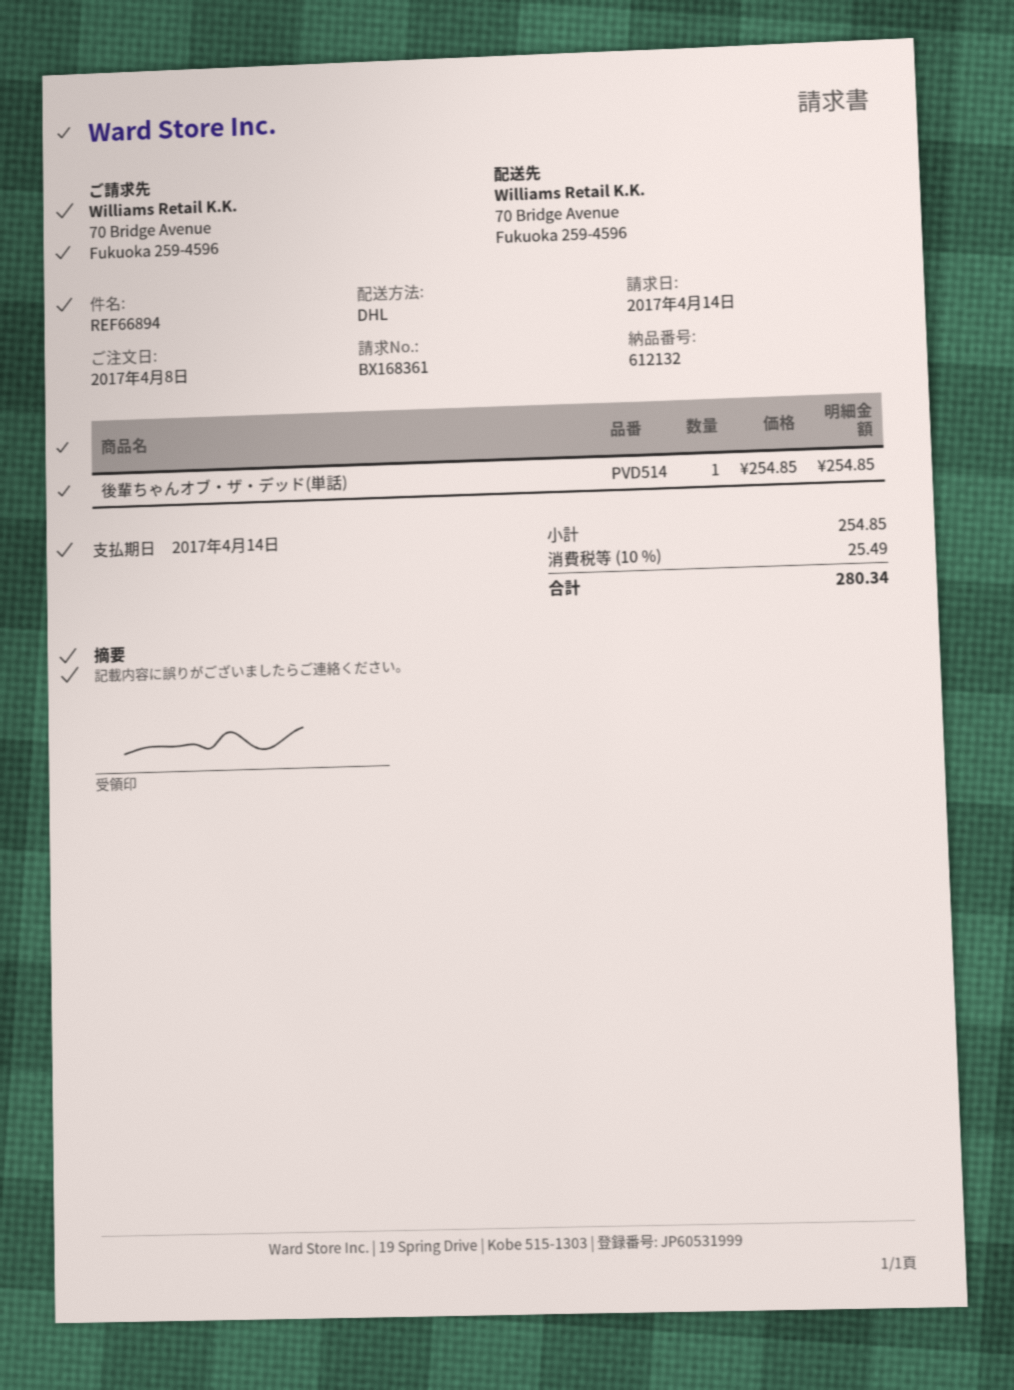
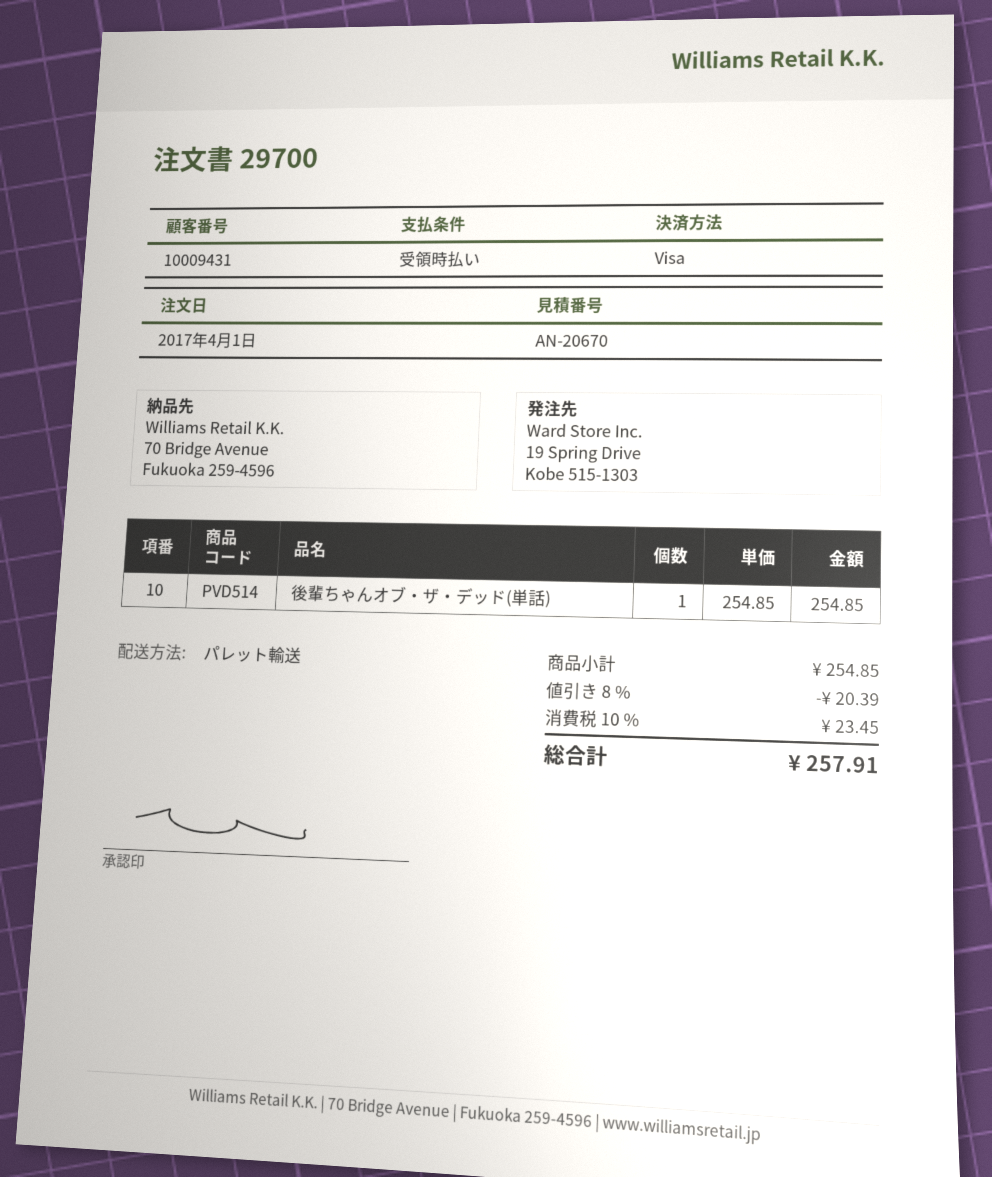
order date: 2017-04-08 -> 2017-04-01
shipping method: DHL -> pallet freight
discount: none -> 8% = 20.39
tax: 10% = 25.49 -> 10% = 23.45
total: 280.34 -> 257.91

